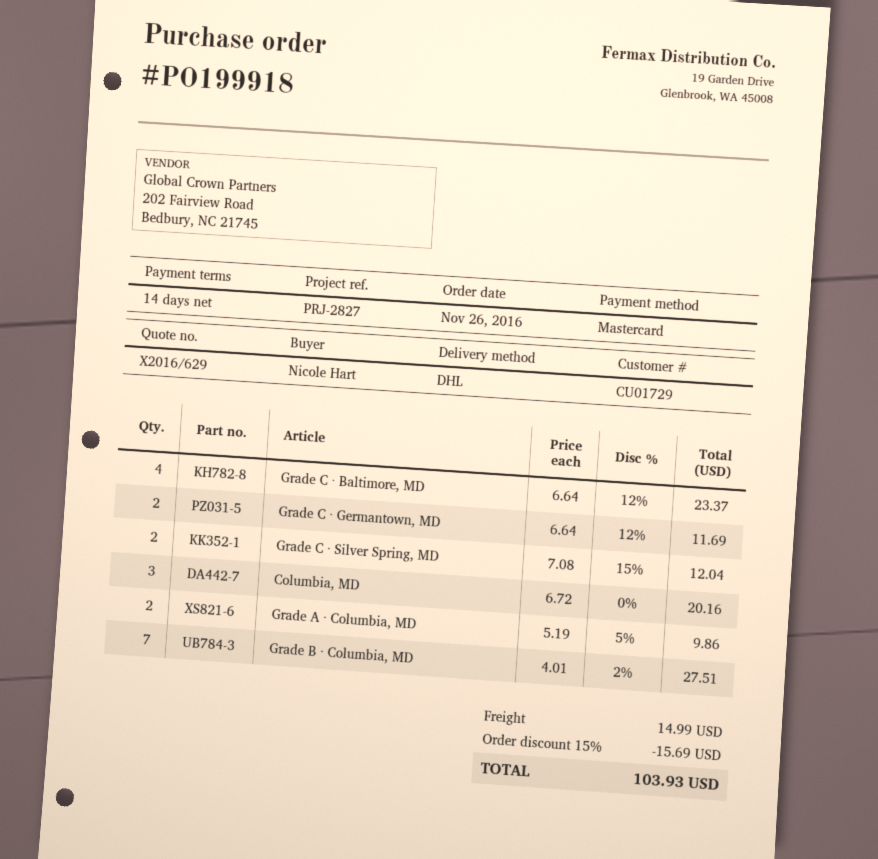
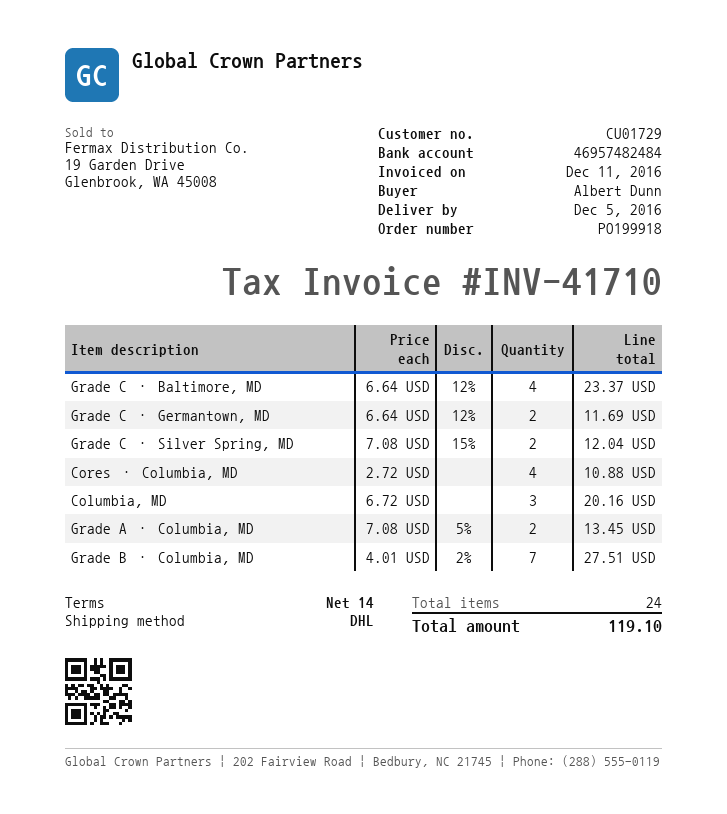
ordered by: Nicole Hart -> Albert Dunn
Grade A · Columbia, MD: 2 x 5.19 - 5% = 9.86 -> 2 x 7.08 - 5% = 13.45
Cores · Columbia, MD: none -> 4 x 2.72 = 10.88
discount: 15% = 15.69 -> none
shipping: 14.99 -> none
total: 103.93 -> 119.10

